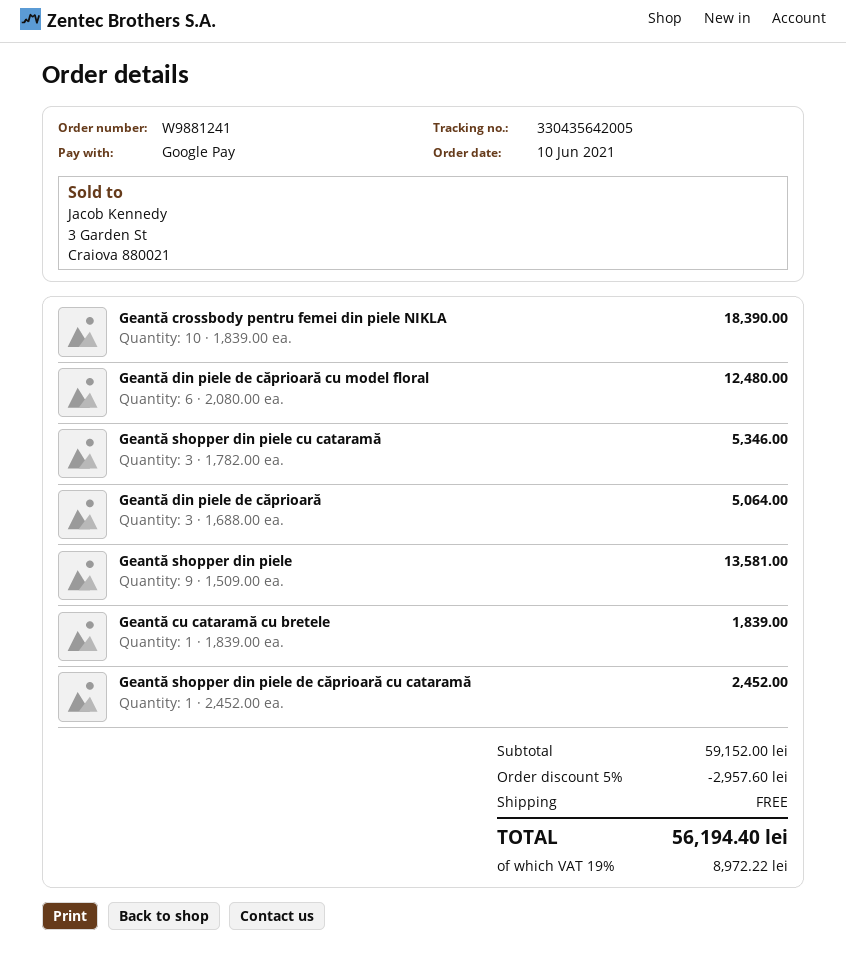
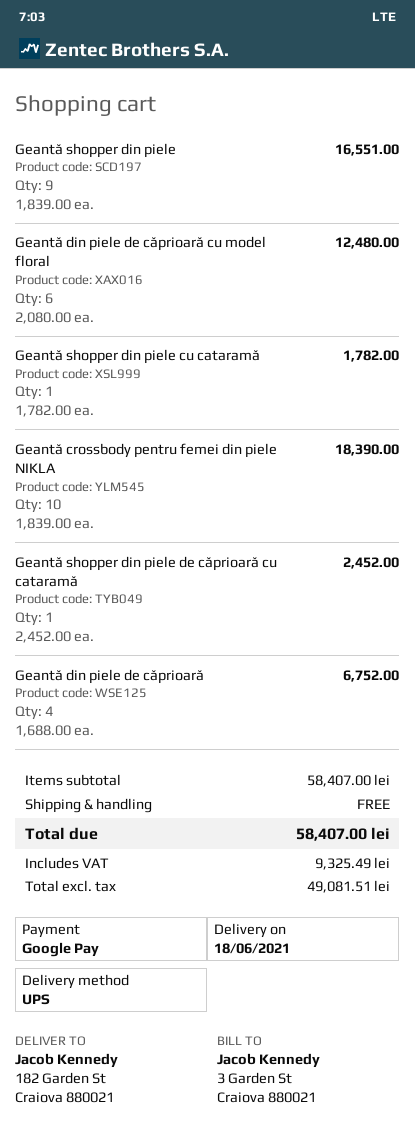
Geantă shopper din piele cu cataramă: 3 x 1782.00 = 5346.00 -> 1 x 1782.00 = 1782.00
Geantă din piele de căprioară: 3 x 1688.00 = 5064.00 -> 4 x 1688.00 = 6752.00
Geantă shopper din piele: 9 x 1509.00 = 13581.00 -> 9 x 1839.00 = 16551.00
Geantă cu cataramă cu bretele: 1 x 1839.00 = 1839.00 -> none
subtotal: 59152.00 -> 58407.00
discount: 5% = 2957.60 -> none
tax: 8972.22 -> 9325.49
total: 56194.40 -> 58407.00

